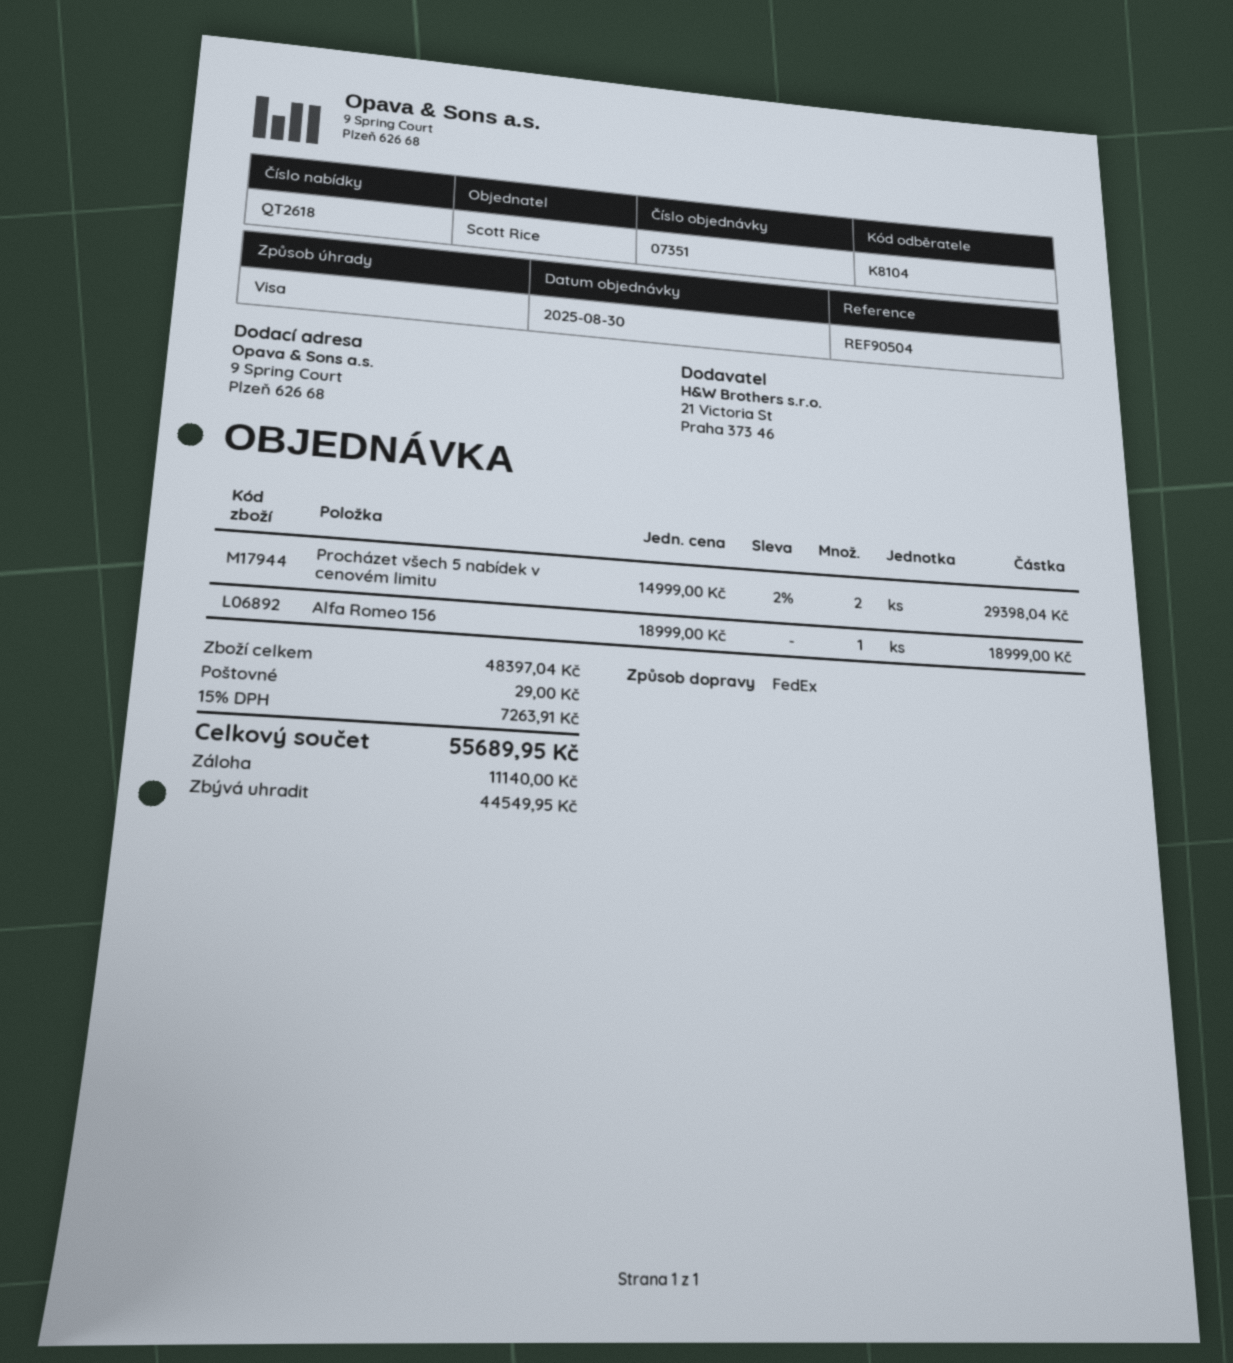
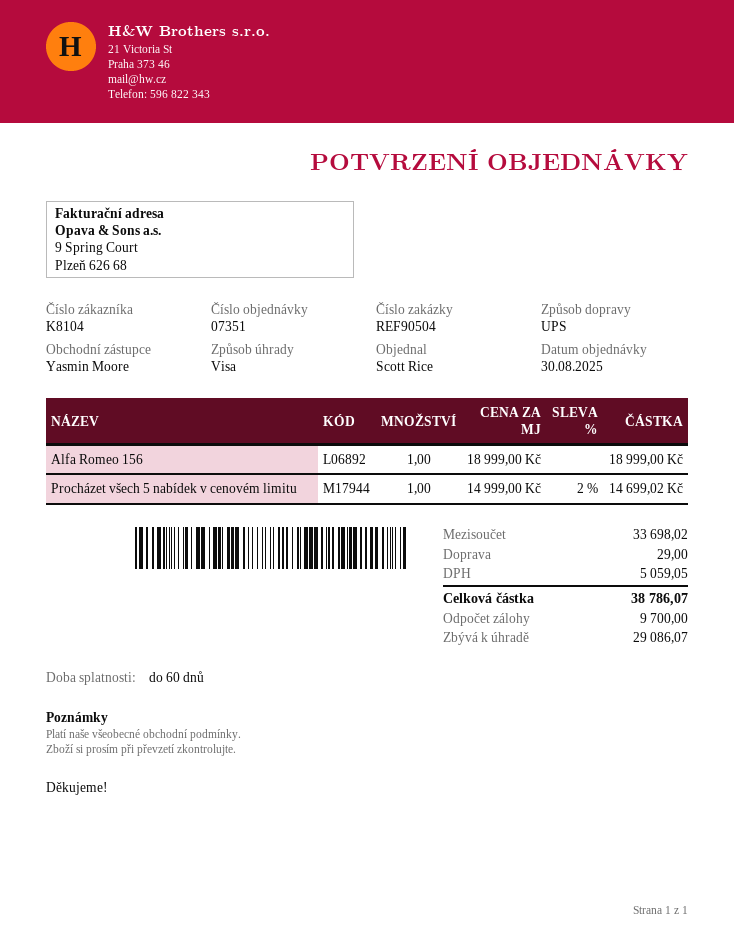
shipping method: FedEx -> UPS
Procházet všech 5 nabídek v cenovém limitu: 2 x 14999.00 - 2% = 29398.04 -> 1 x 14999.00 - 2% = 14699.02
subtotal: 48397.04 -> 33698.02
tax: 7263.91 -> 5059.05
total: 55689.95 -> 38786.07
deposit: 11140.00 -> 9700.00
balance: 44549.95 -> 29086.07

